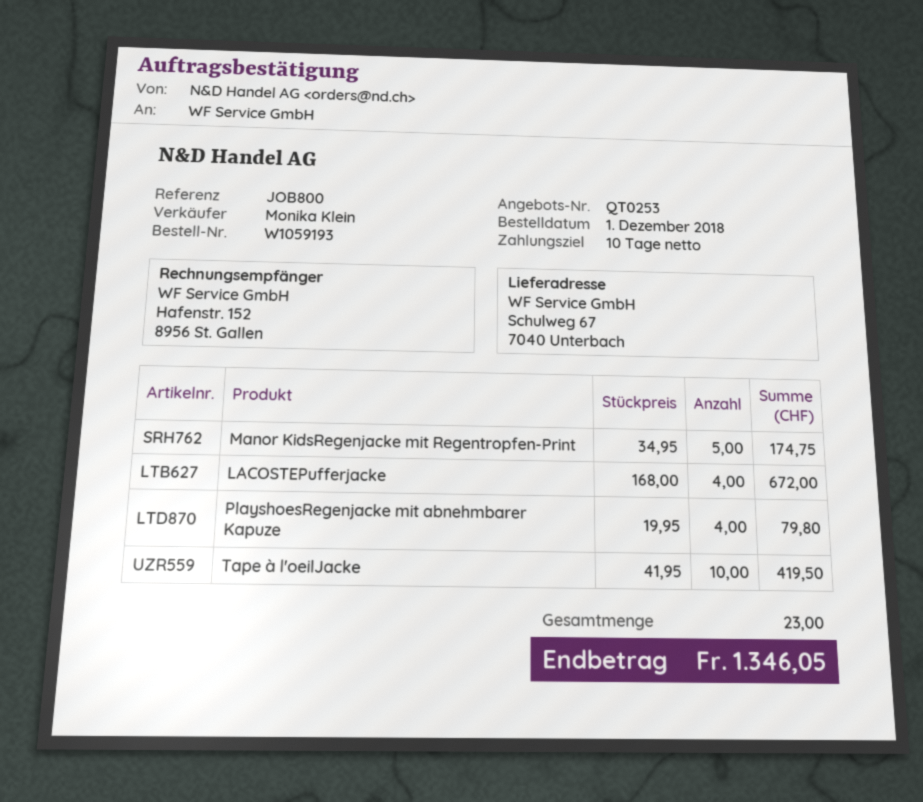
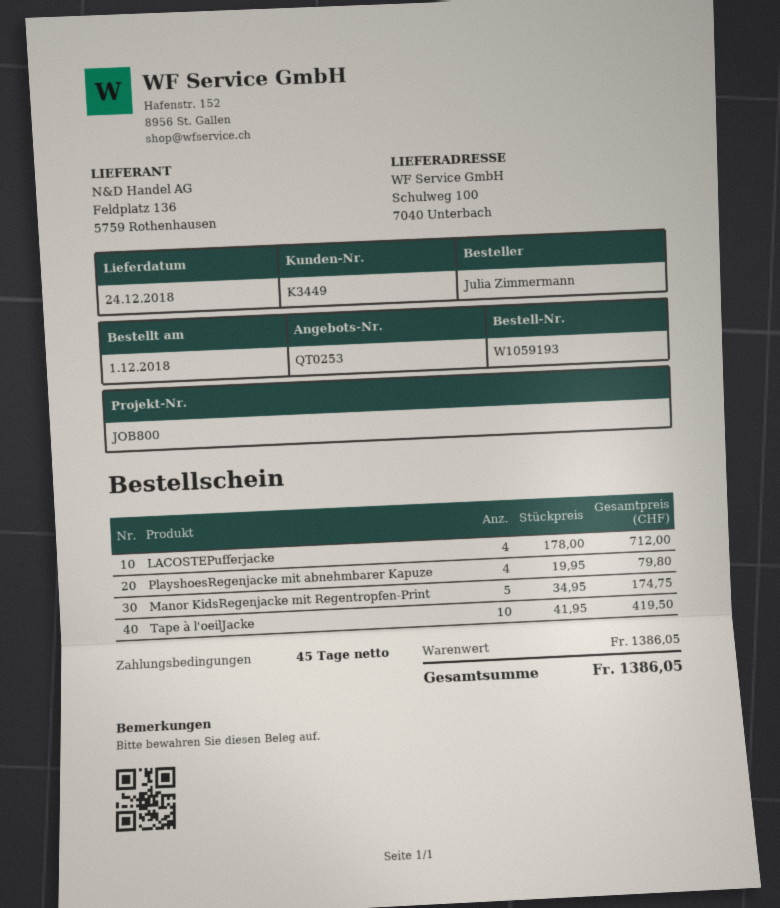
payment terms: 10 days -> 45 days
ship to: Schulweg 67, 7040 Unterbach -> Schulweg 100, 7040 Unterbach
LACOSTEPufferjacke: 4 x 168.00 = 672.00 -> 4 x 178.00 = 712.00
total: 1346.05 -> 1386.05

